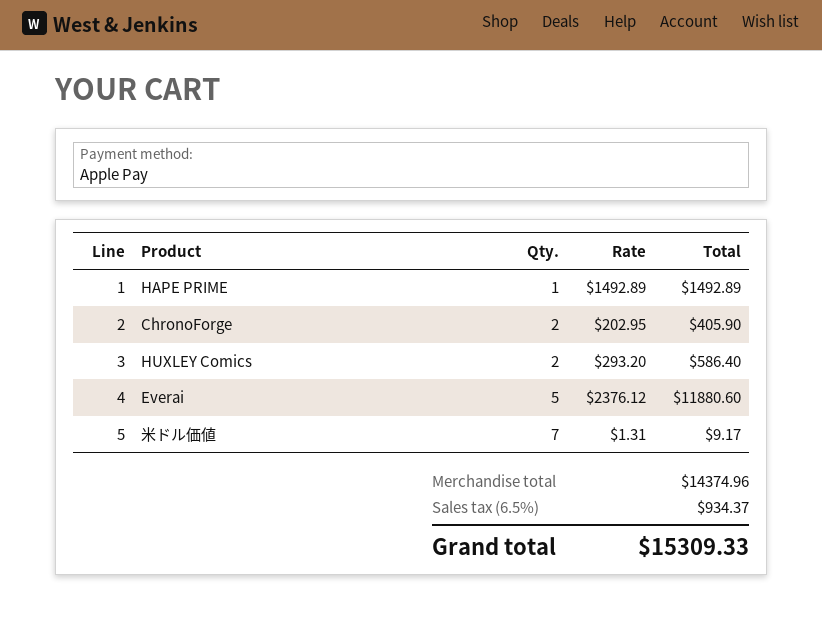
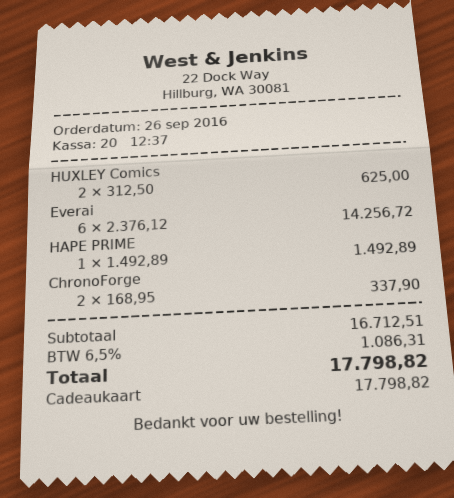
payment method: Apple Pay -> gift card
ChronoForge: 2 x 202.95 = 405.90 -> 2 x 168.95 = 337.90
HUXLEY Comics: 2 x 293.20 = 586.40 -> 2 x 312.50 = 625.00
Everai: 5 x 2376.12 = 11880.60 -> 6 x 2376.12 = 14256.72
米ドル価値: 7 x 1.31 = 9.17 -> none
subtotal: 14374.96 -> 16712.51
tax: 6.5% = 934.37 -> 6.5% = 1086.31
total: 15309.33 -> 17798.82

